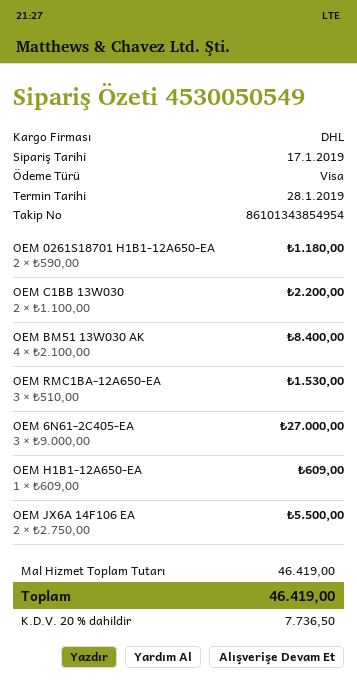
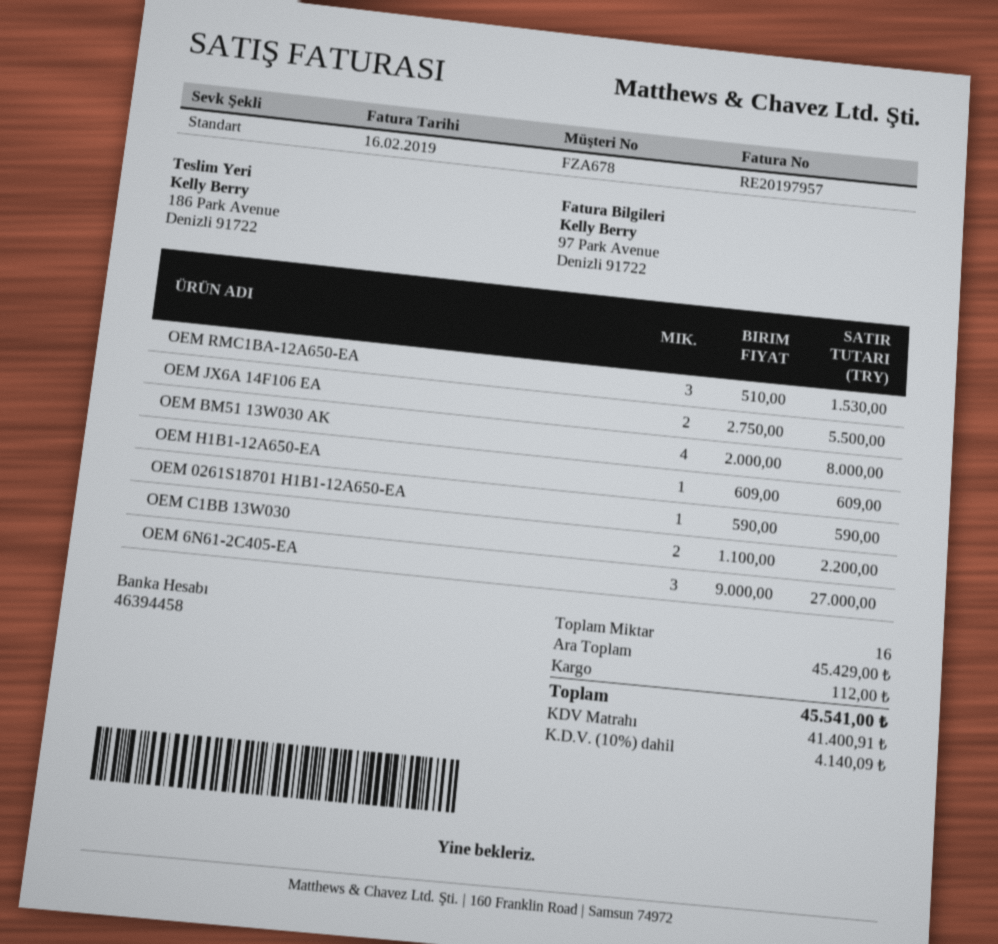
shipping method: DHL -> standard
OEM 0261S18701 H1B1-12A650-EA: 2 x 590.00 = 1180.00 -> 1 x 590.00 = 590.00
OEM BM51 13W030 AK: 4 x 2100.00 = 8400.00 -> 4 x 2000.00 = 8000.00
subtotal: 46419.00 -> 45429.00
shipping: none -> 112.00
tax: 20% = 7736.50 -> 10% = 4140.09
total: 46419.00 -> 45541.00

